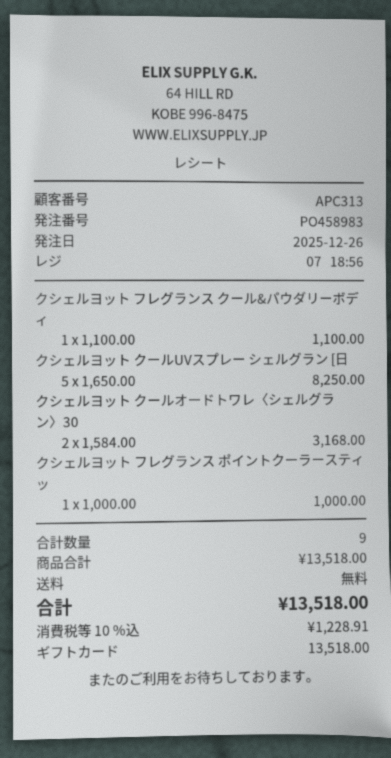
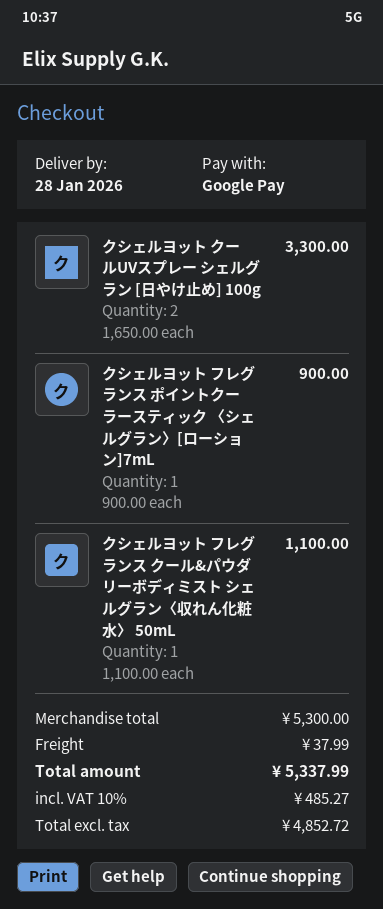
payment method: gift card -> Google Pay
クシェルヨット クールUVスプレー シェルグラン [日: 5 x 1650.00 = 8250.00 -> 2 x 1650.00 = 3300.00
クシェルヨット クールオードトワレ〈シェルグラン〉30: 2 x 1584.00 = 3168.00 -> none
クシェルヨット フレグランス ポイントクーラースティッ: 1 x 1000.00 = 1000.00 -> 1 x 900.00 = 900.00
subtotal: 13518.00 -> 5300.00
shipping: 0.00 -> 37.99
tax: 10% = 1228.91 -> 10% = 485.27
total: 13518.00 -> 5337.99

